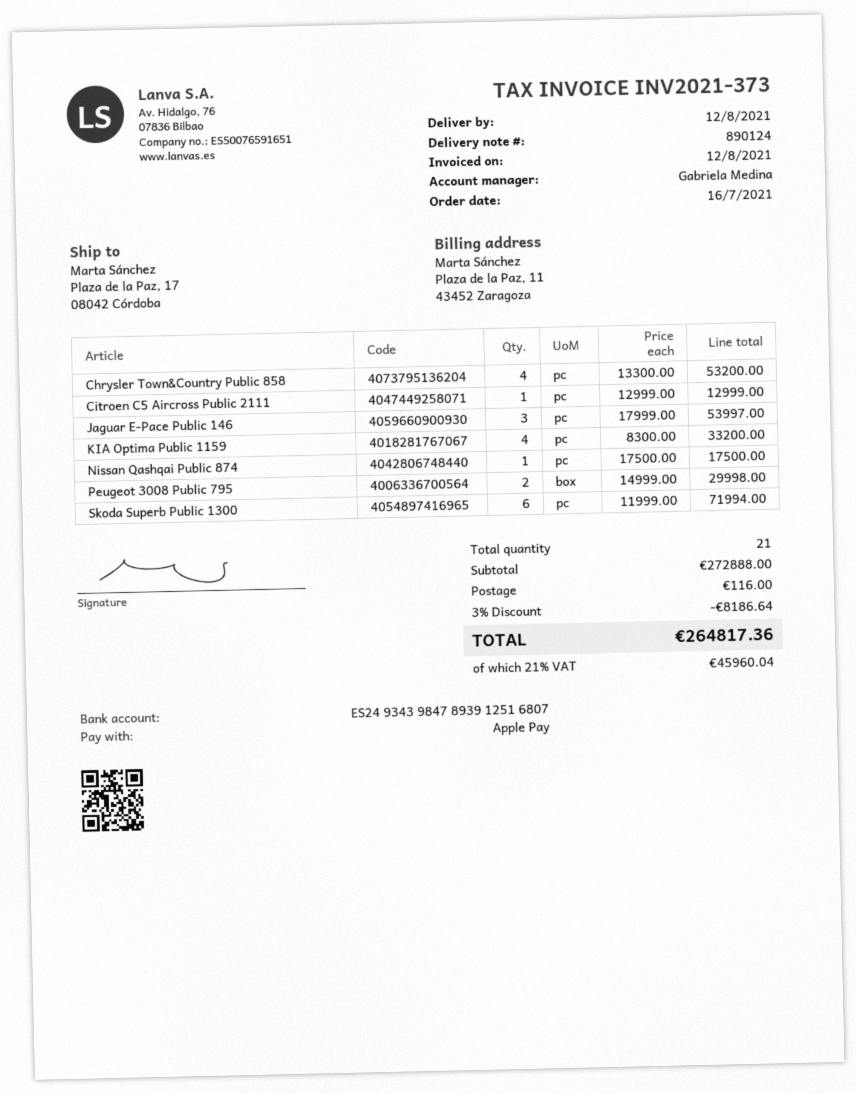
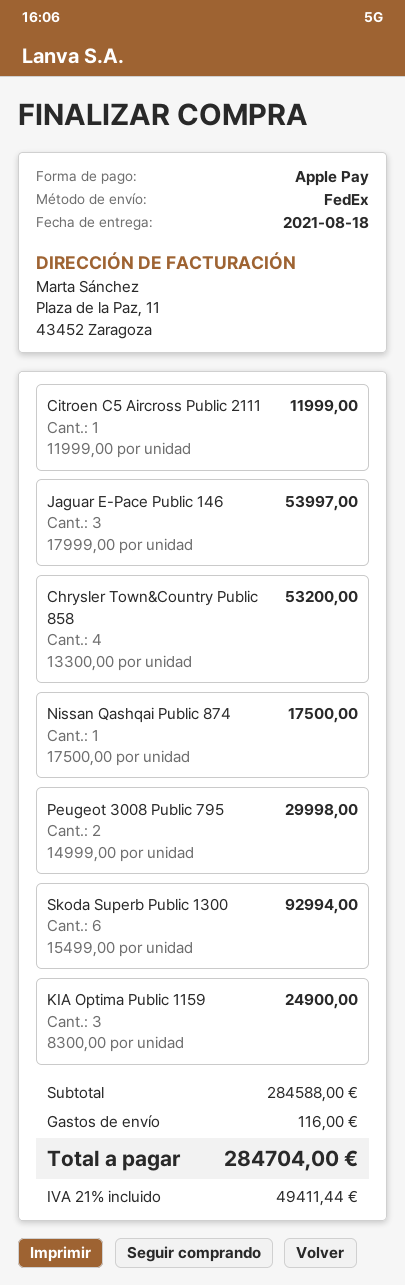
delivery date: 2021-08-12 -> 2021-08-18
Citroen C5 Aircross Public 2111: 1 x 12999.00 = 12999.00 -> 1 x 11999.00 = 11999.00
KIA Optima Public 1159: 4 x 8300.00 = 33200.00 -> 3 x 8300.00 = 24900.00
Skoda Superb Public 1300: 6 x 11999.00 = 71994.00 -> 6 x 15499.00 = 92994.00
subtotal: 272888.00 -> 284588.00
discount: 3% = 8186.64 -> none
tax: 21% = 45960.04 -> 21% = 49411.44
total: 264817.36 -> 284704.00

